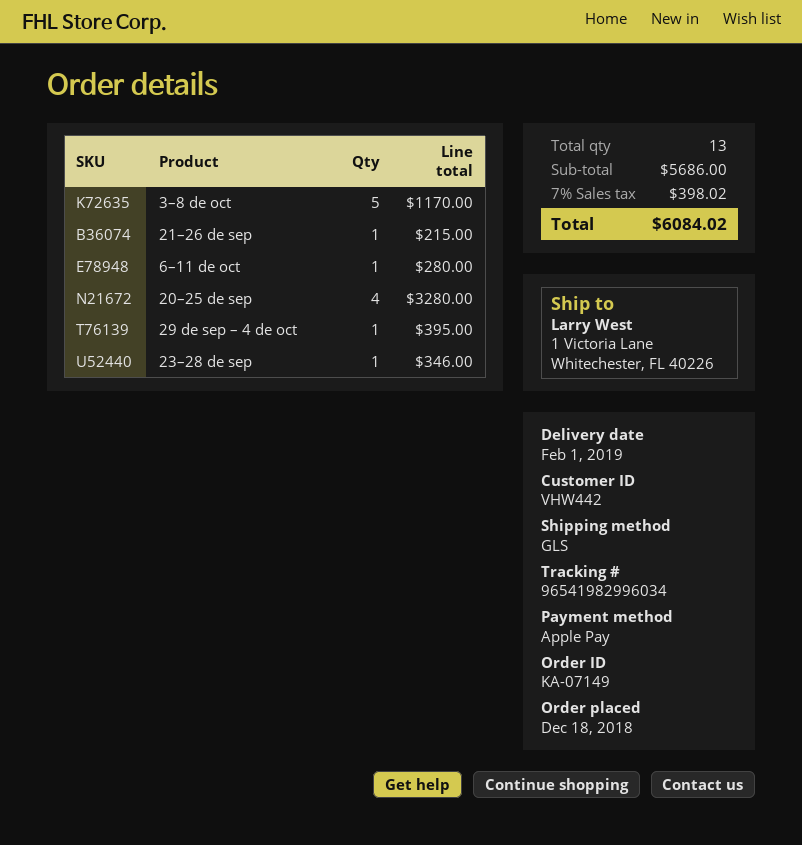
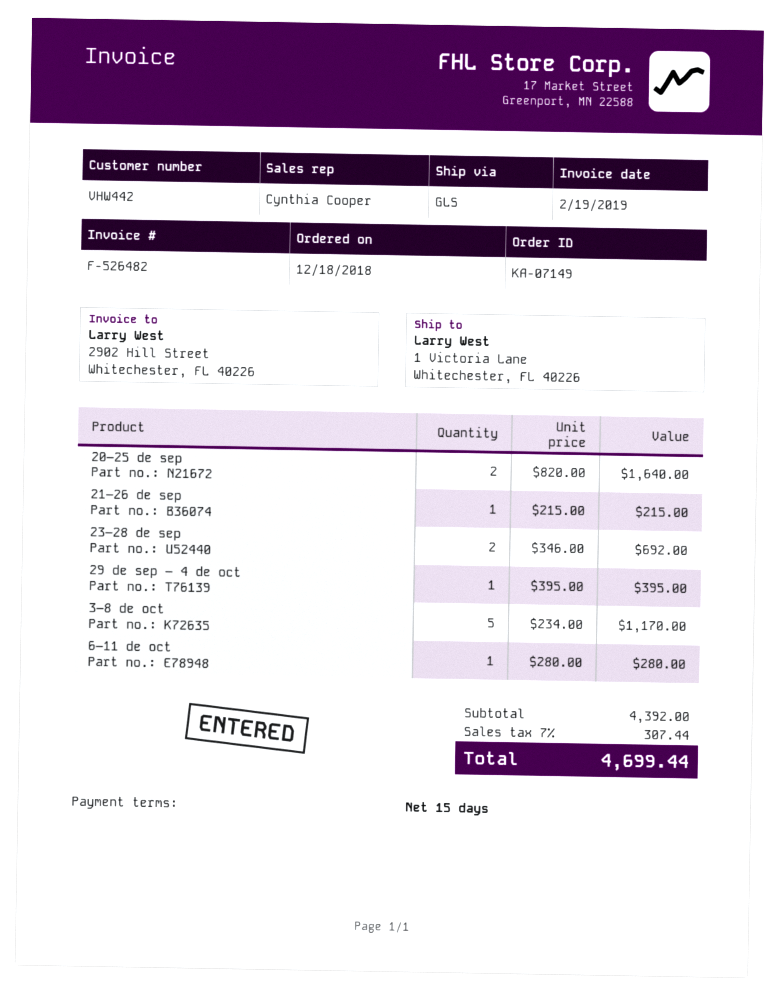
20–25 de sep: 4 for 3280.00 -> 2 for 1640.00
23–28 de sep: 1 for 346.00 -> 2 for 692.00
subtotal: 5686.00 -> 4392.00
tax: 7% = 398.02 -> 7% = 307.44
total: 6084.02 -> 4699.44

